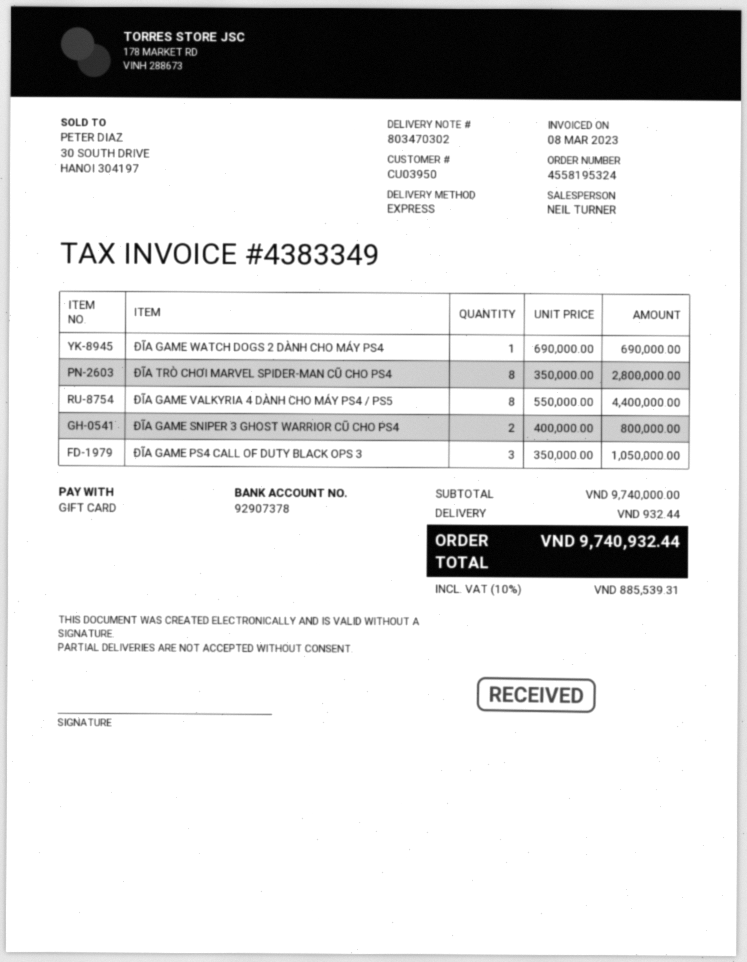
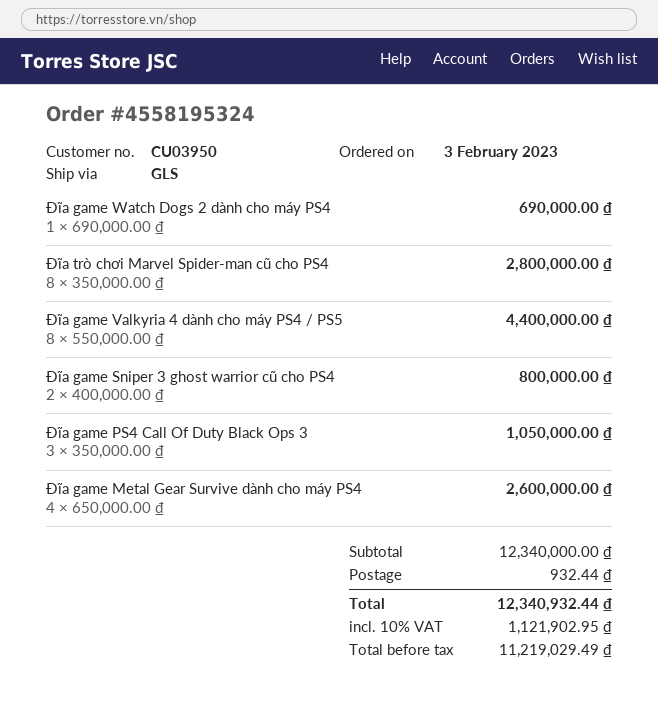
shipping method: express -> GLS
Đĩa game Metal Gear Survive dành cho máy PS4: none -> 4 x 650000.00 = 2600000.00
subtotal: 9740000.00 -> 12340000.00
tax: 10% = 885539.31 -> 10% = 1121902.95
total: 9740932.44 -> 12340932.44

